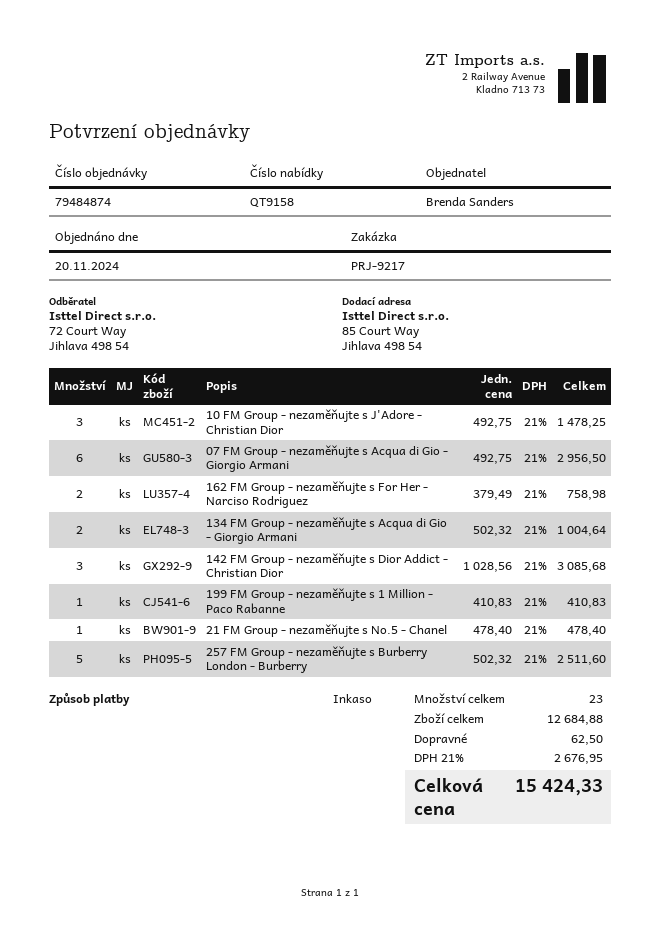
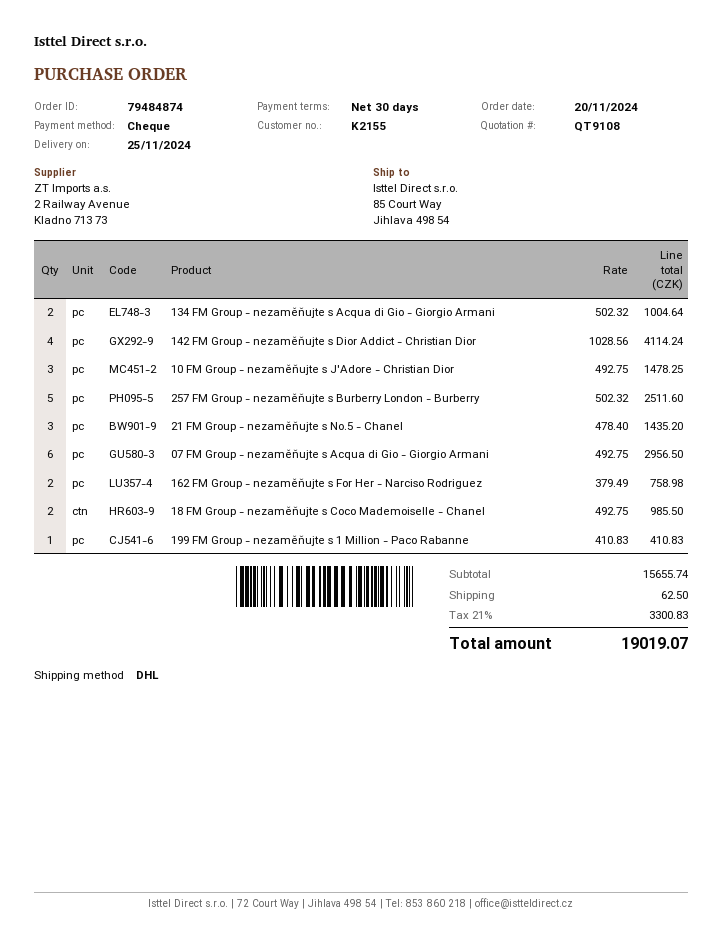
quote number: QT9158 -> QT9108
payment method: direct debit -> cheque
142 FM Group - nezaměňujte s Dior Addict - Christian Dior: 3 x 1028.56 = 3085.68 -> 4 x 1028.56 = 4114.24
21 FM Group - nezaměňujte s No.5 - Chanel: 1 x 478.40 = 478.40 -> 3 x 478.40 = 1435.20
18 FM Group - nezaměňujte s Coco Mademoiselle - Chanel: none -> 2 x 492.75 = 985.50
subtotal: 12684.88 -> 15655.74
tax: 21% = 2676.95 -> 21% = 3300.83
total: 15424.33 -> 19019.07

